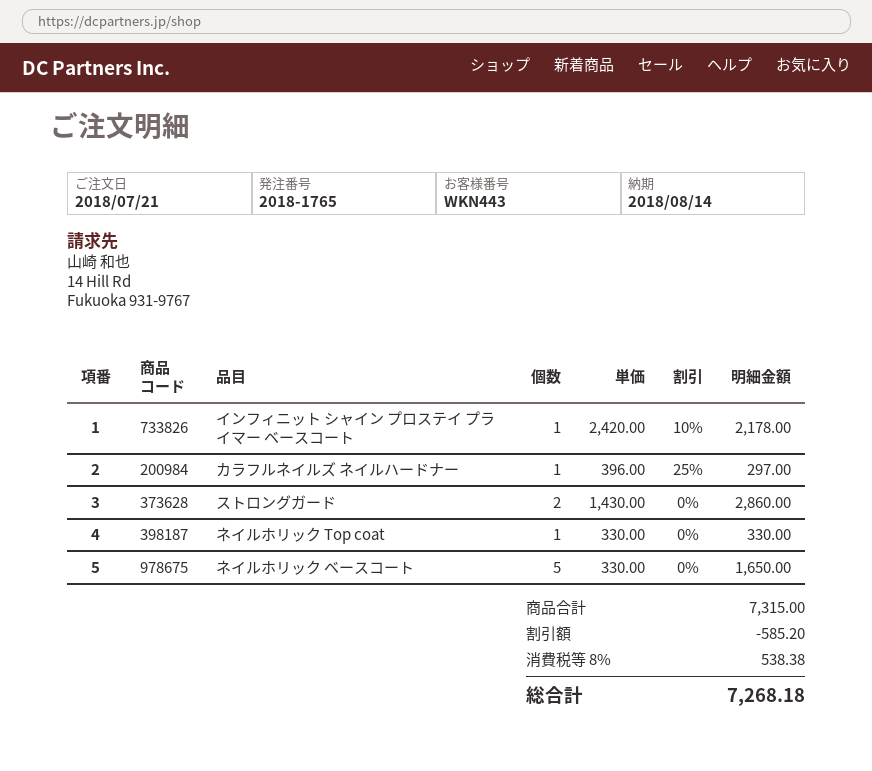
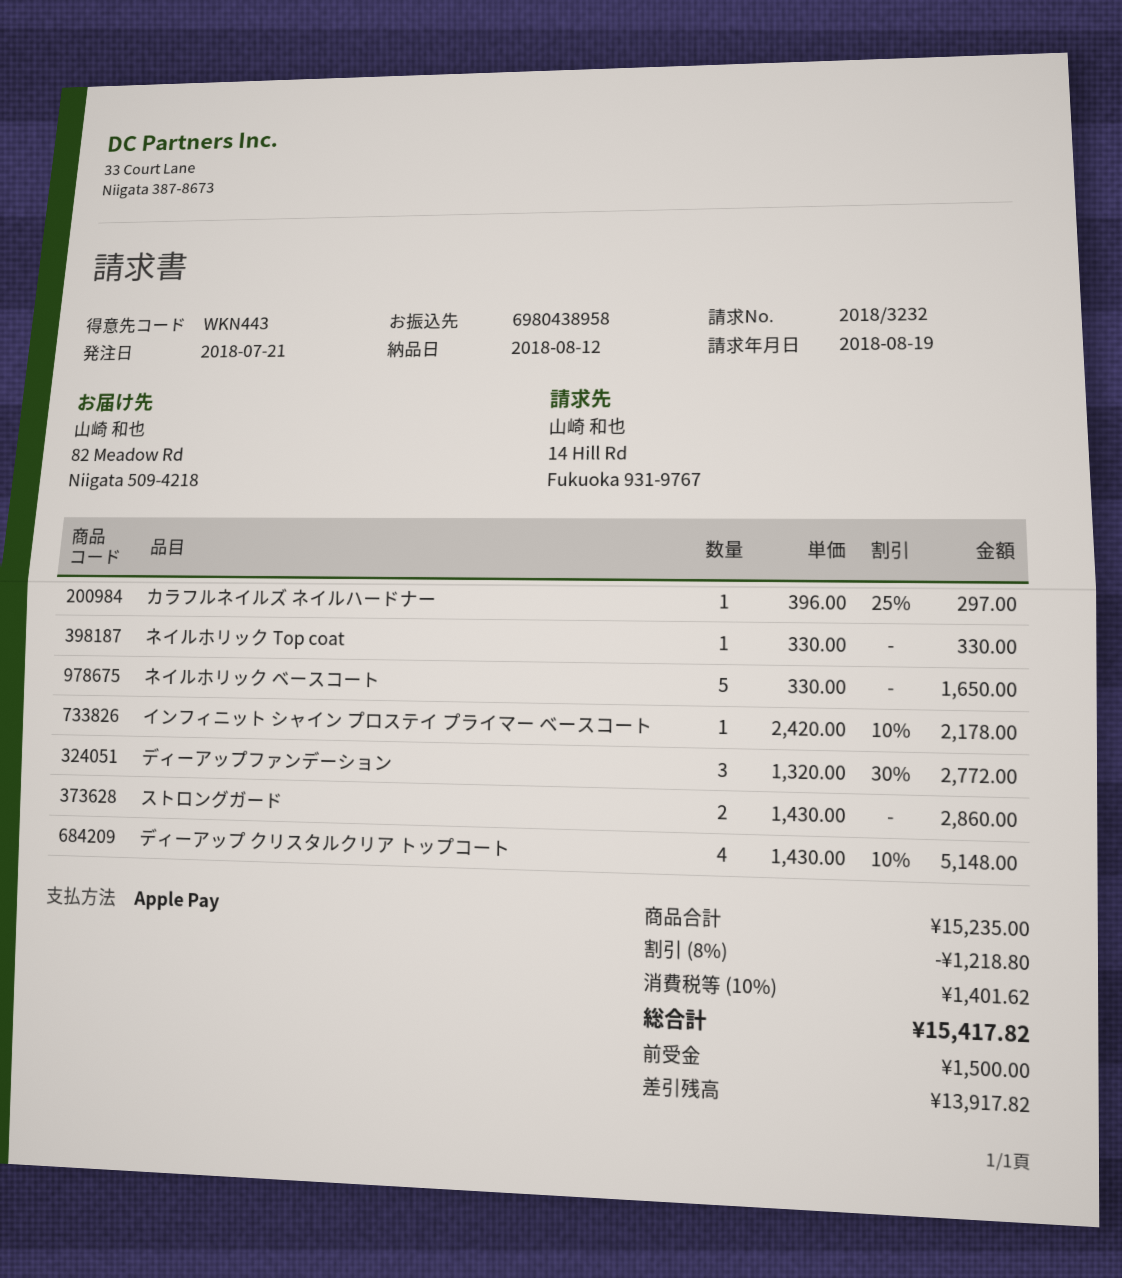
delivery date: 2018-08-14 -> 2018-08-12
ディーアップファンデーション: none -> 3 x 1320.00 - 30% = 2772.00
ディーアップ クリスタルクリア トップコート: none -> 4 x 1430.00 - 10% = 5148.00
subtotal: 7315.00 -> 15235.00
discount: 585.20 -> 1218.80
tax: 8% = 538.38 -> 10% = 1401.62
total: 7268.18 -> 15417.82

